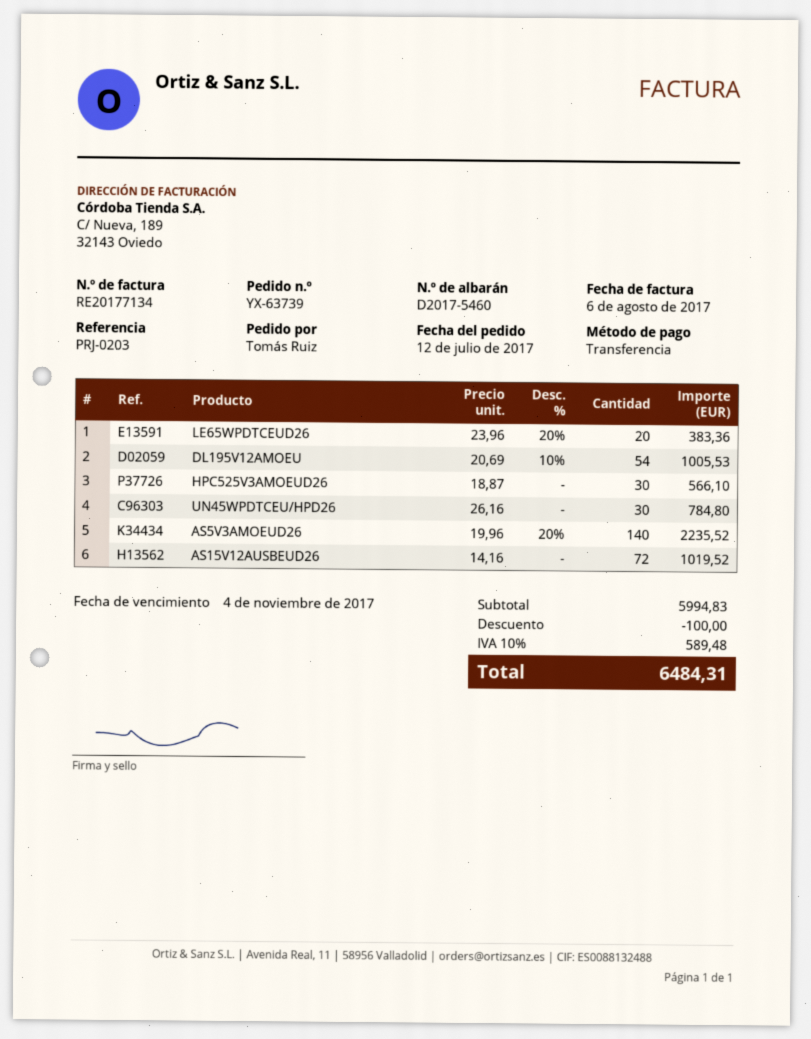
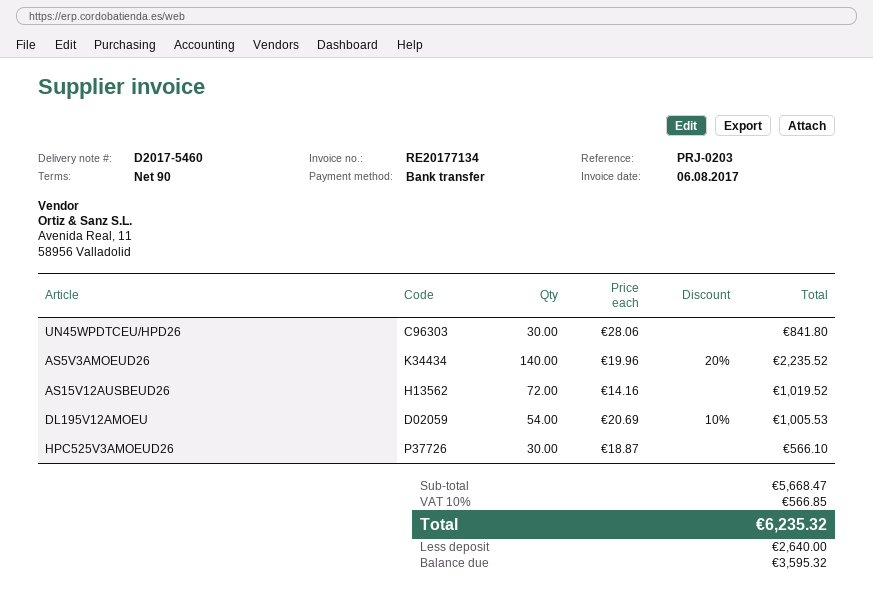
LE65WPDTCEUD26: 20 x 23.96 - 20% = 383.36 -> none
UN45WPDTCEU/HPD26: 30 x 26.16 = 784.80 -> 30 x 28.06 = 841.80
subtotal: 5994.83 -> 5668.47
discount: 100.00 -> none
tax: 10% = 589.48 -> 10% = 566.85
total: 6484.31 -> 6235.32

